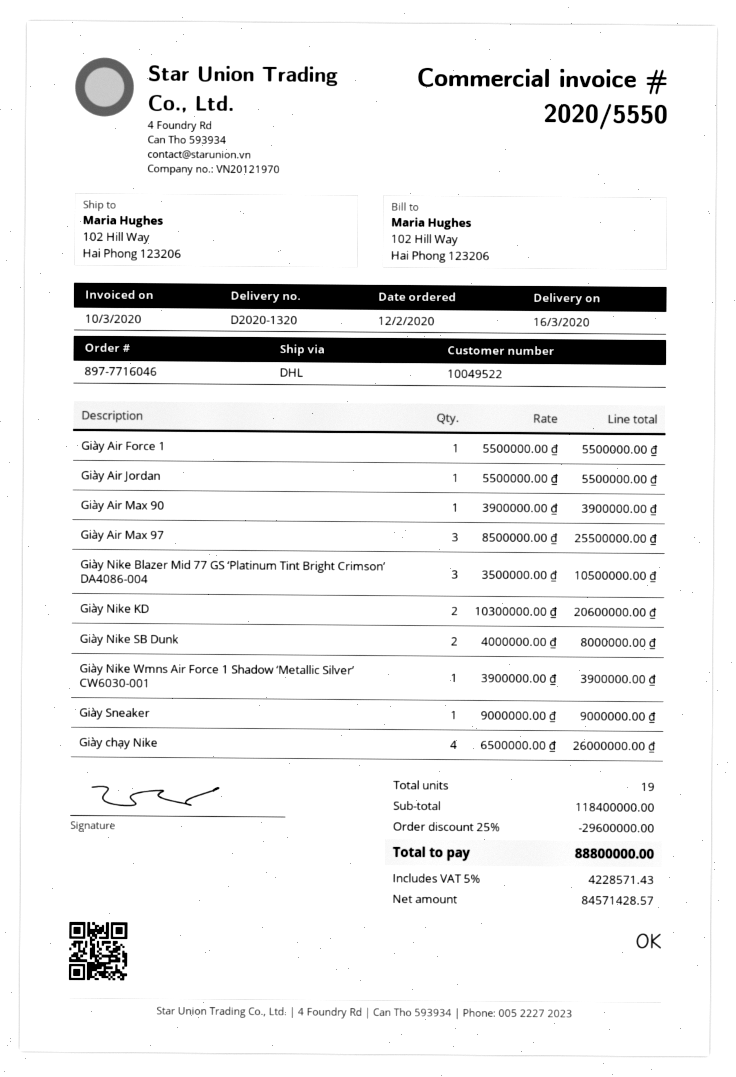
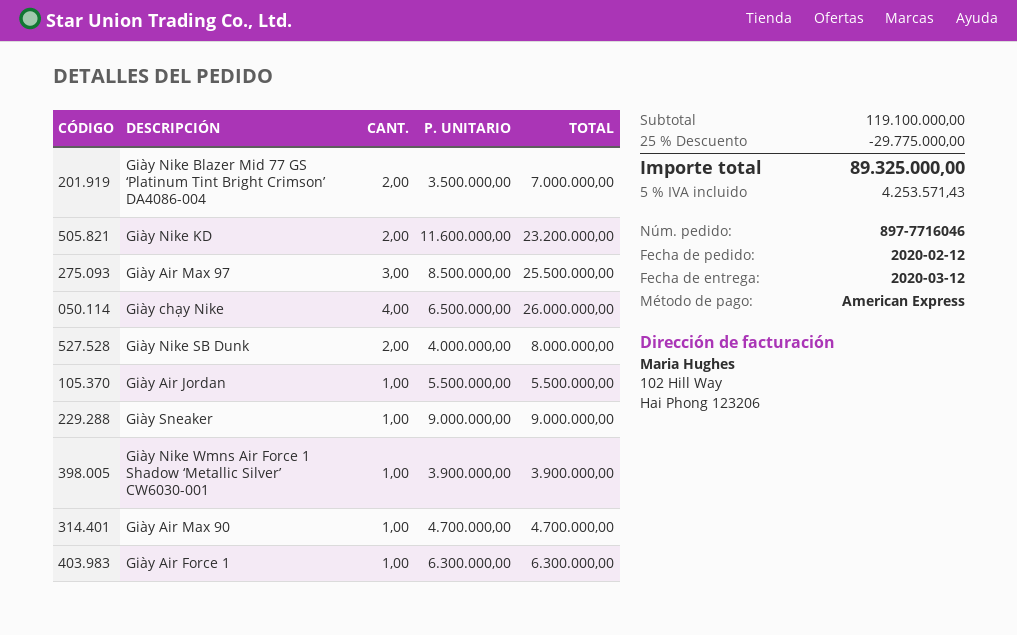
delivery date: 2020-03-16 -> 2020-03-12
Giày Air Force 1: 1 x 5500000.00 = 5500000.00 -> 1 x 6300000.00 = 6300000.00
Giày Air Max 90: 1 x 3900000.00 = 3900000.00 -> 1 x 4700000.00 = 4700000.00
Giày Nike Blazer Mid 77 GS ‘Platinum Tint Bright Crimson’ DA4086-004: 3 x 3500000.00 = 10500000.00 -> 2 x 3500000.00 = 7000000.00
Giày Nike KD: 2 x 10300000.00 = 20600000.00 -> 2 x 11600000.00 = 23200000.00
subtotal: 118400000.00 -> 119100000.00
discount: 25% = 29600000.00 -> 25% = 29775000.00
tax: 5% = 4228571.43 -> 5% = 4253571.43
total: 88800000.00 -> 89325000.00

